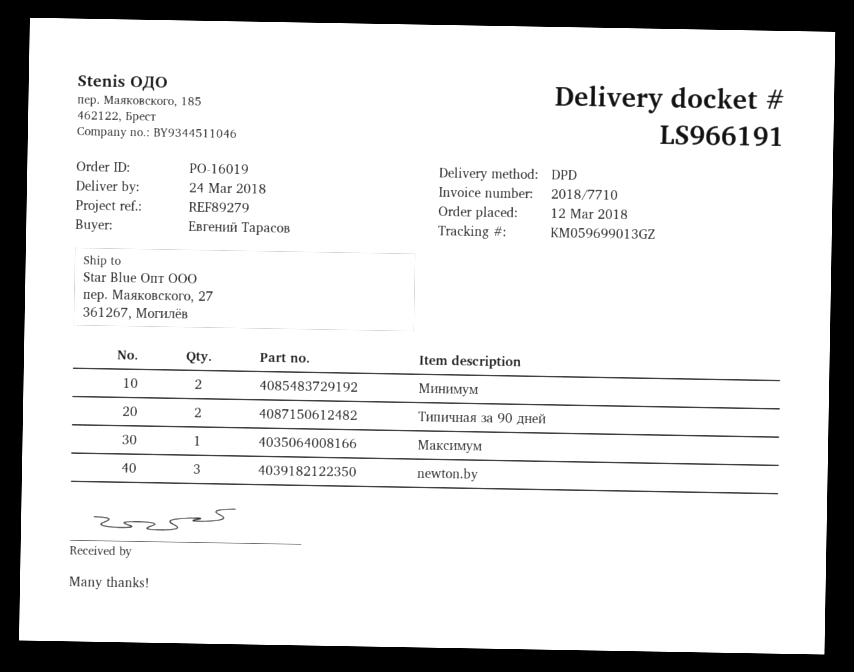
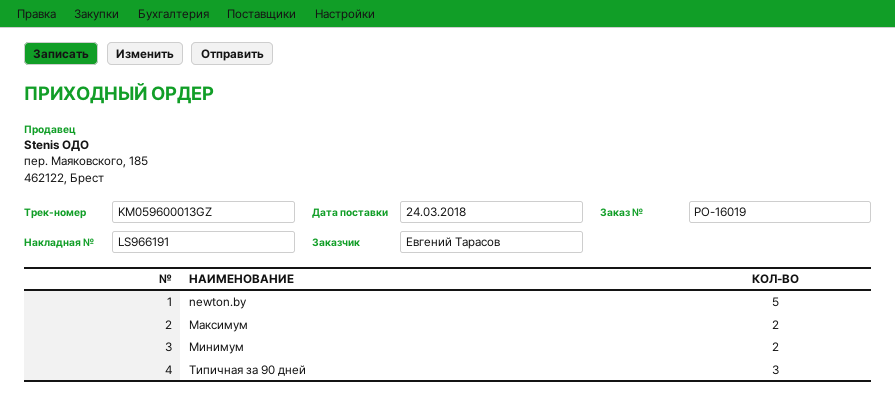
tracking number: KM059699013GZ -> KM059600013GZ
Типичная за 90 дней: 2 -> 3
Максимум: 1 -> 2
newton.by: 3 -> 5

